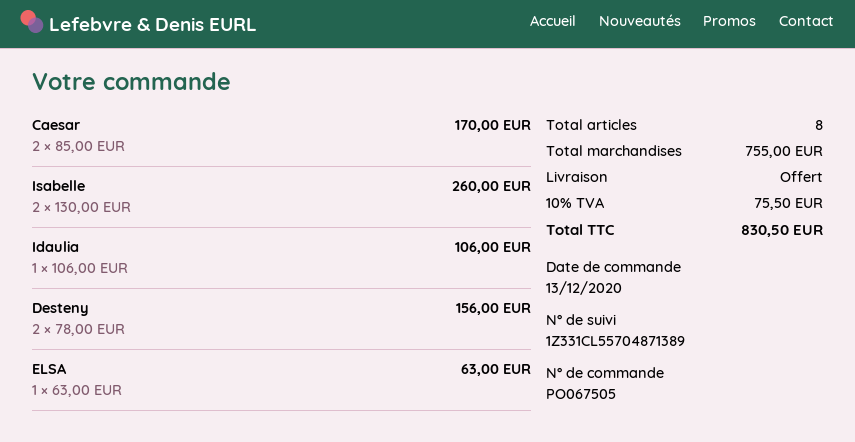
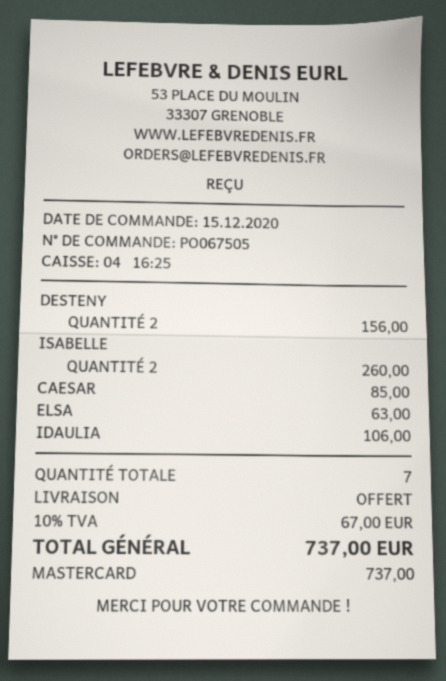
order date: 2020-12-13 -> 2020-12-15
Caesar: 2 for 170.00 -> 1 for 85.00
total quantity: 8 -> 7
tax: 10% = 75.50 -> 10% = 67.00
total: 830.50 -> 737.00

